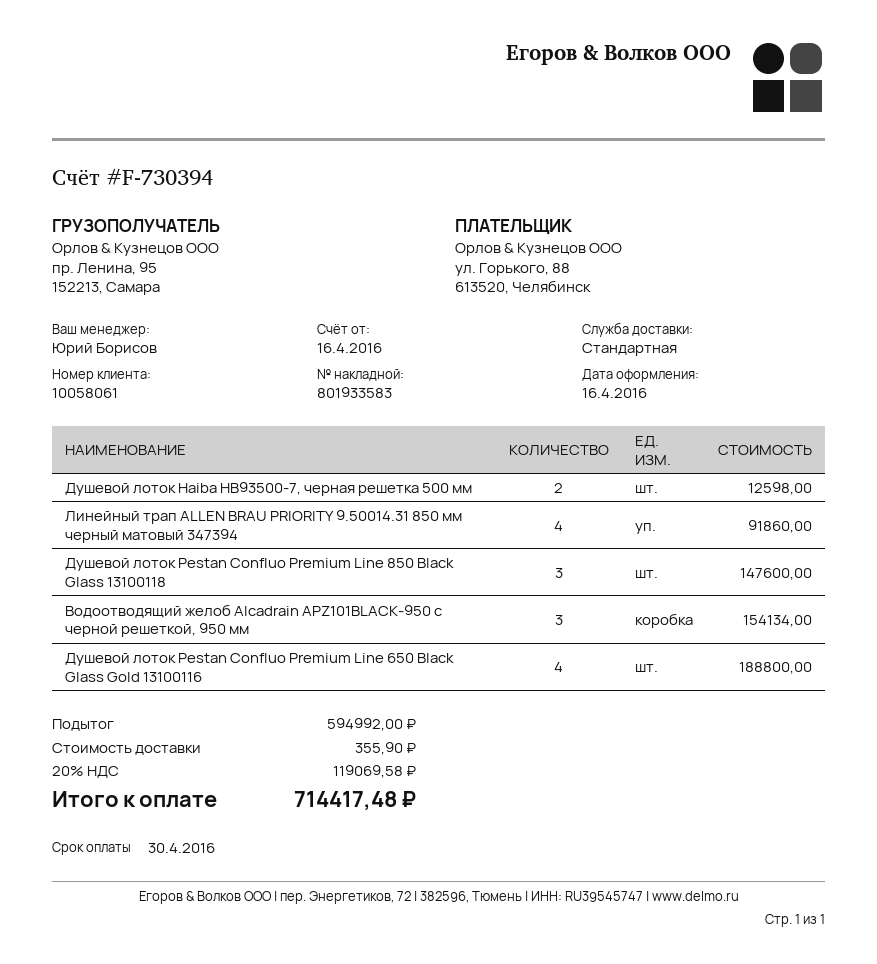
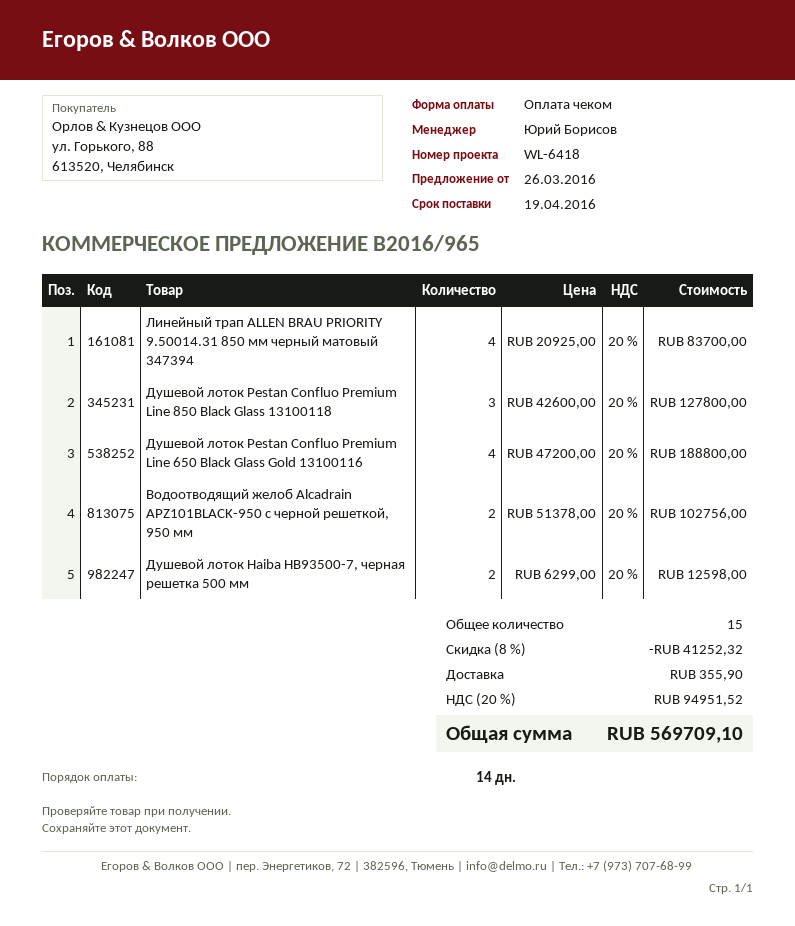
Линейный трап ALLEN BRAU PRIORITY 9.50014.31 850 мм черный матовый 347394: 4 for 91860.00 -> 4 for 83700.00
Душевой лоток Pestan Confluo Premium Line 850 Black Glass 13100118: 3 for 147600.00 -> 3 for 127800.00
Водоотводящий желоб Alcadrain APZ101BLACK-950 с черной решеткой, 950 мм: 3 for 154134.00 -> 2 for 102756.00
discount: none -> 8% = 41252.32
tax: 20% = 119069.58 -> 20% = 94951.52
total: 714417.48 -> 569709.10

